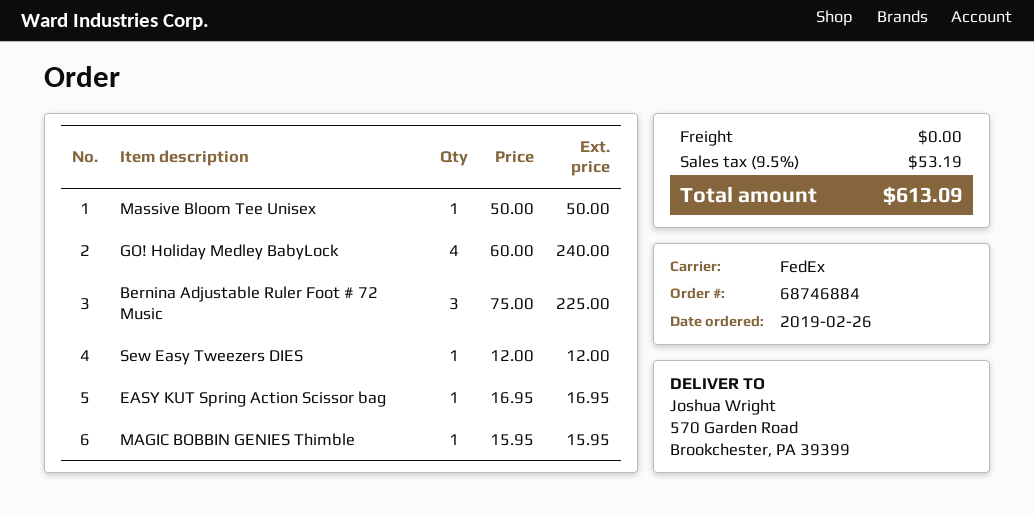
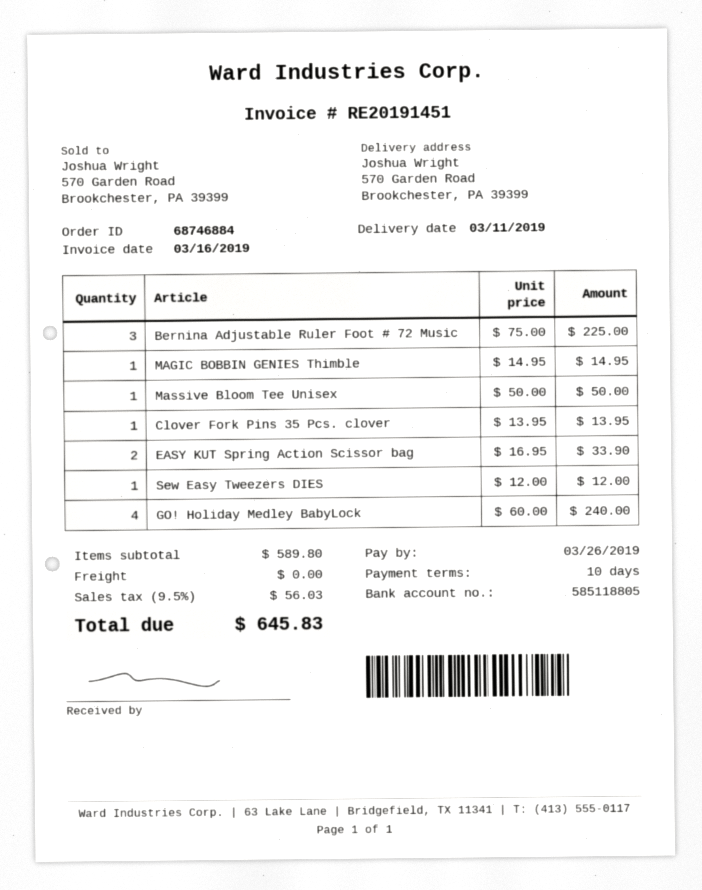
EASY KUT Spring Action Scissor bag: 1 x 16.95 = 16.95 -> 2 x 16.95 = 33.90
MAGIC BOBBIN GENIES Thimble: 1 x 15.95 = 15.95 -> 1 x 14.95 = 14.95
Clover Fork Pins 35 Pcs. clover: none -> 1 x 13.95 = 13.95
tax: 9.5% = 53.19 -> 9.5% = 56.03
total: 613.09 -> 645.83

